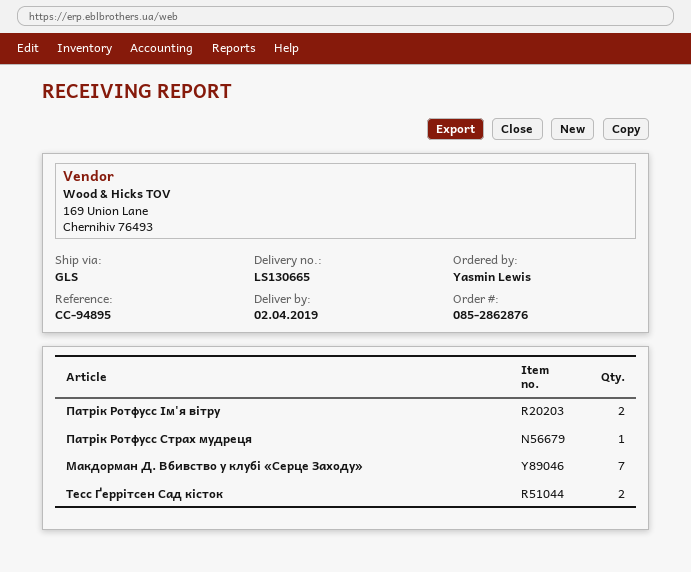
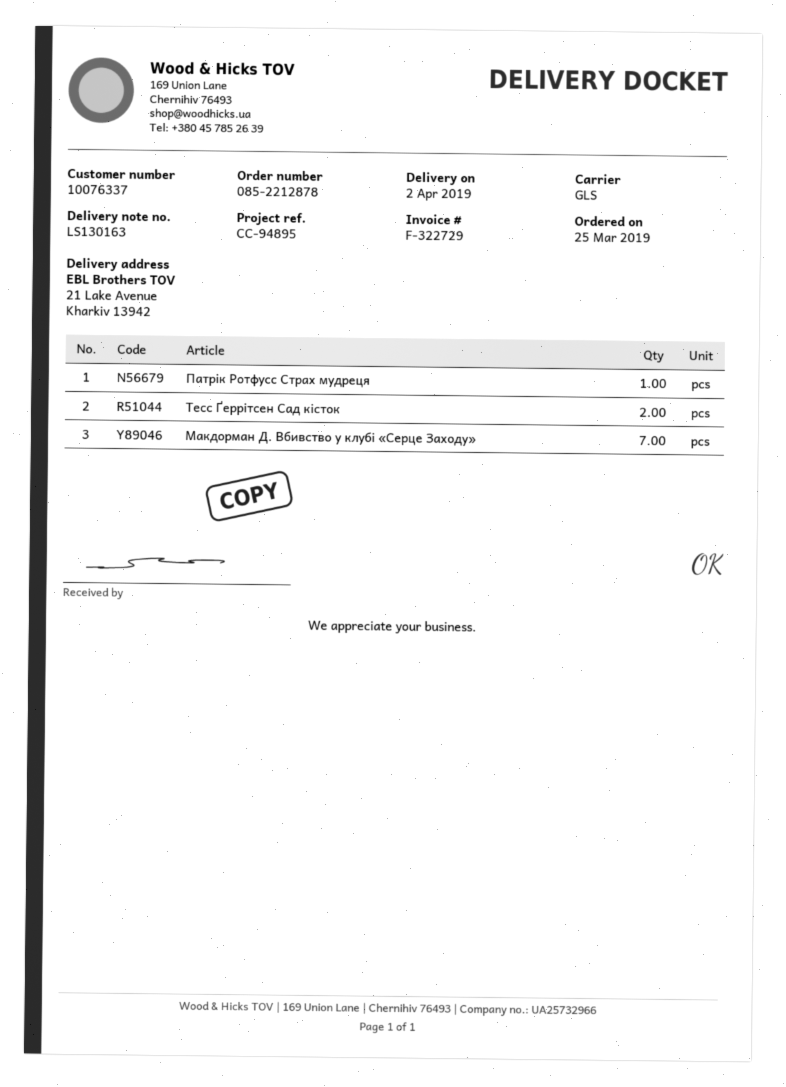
order number: 085-2862876 -> 085-2212878
delivery note number: LS130665 -> LS130163
Патрік Ротфусс Ім'я вітру: 2 -> none

